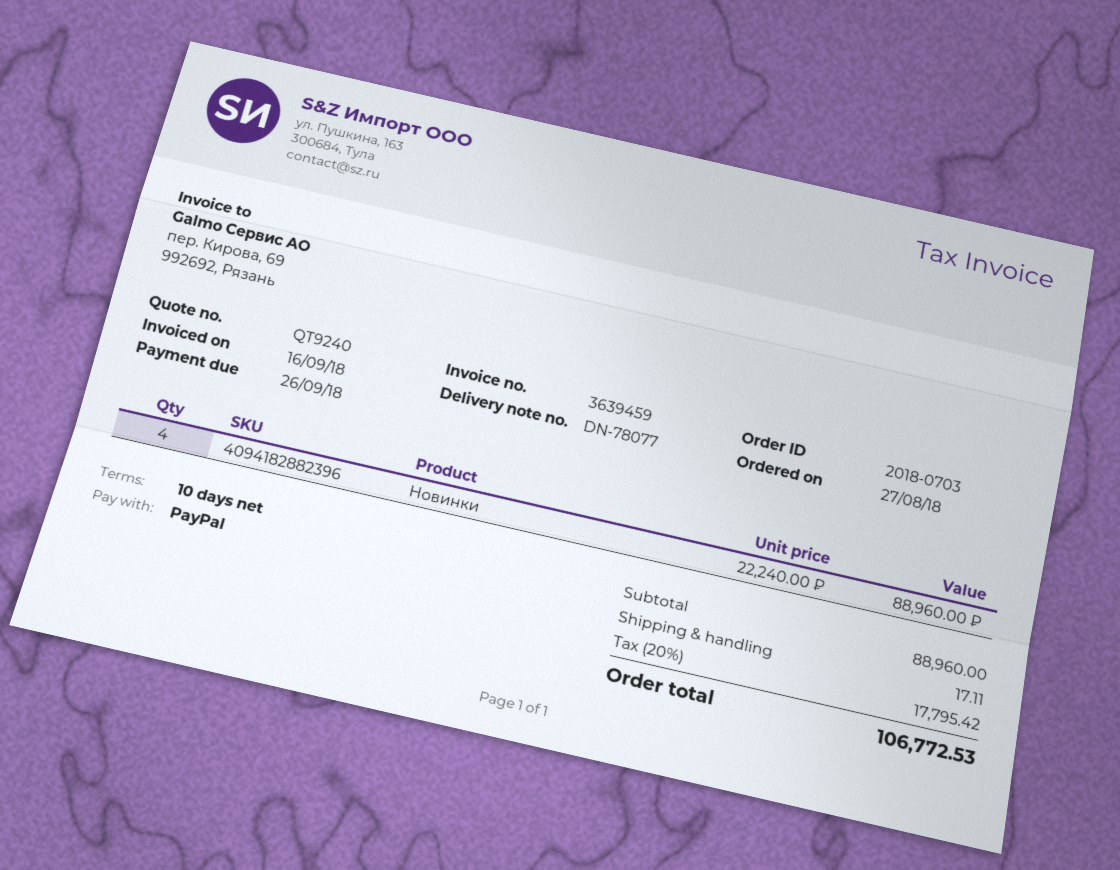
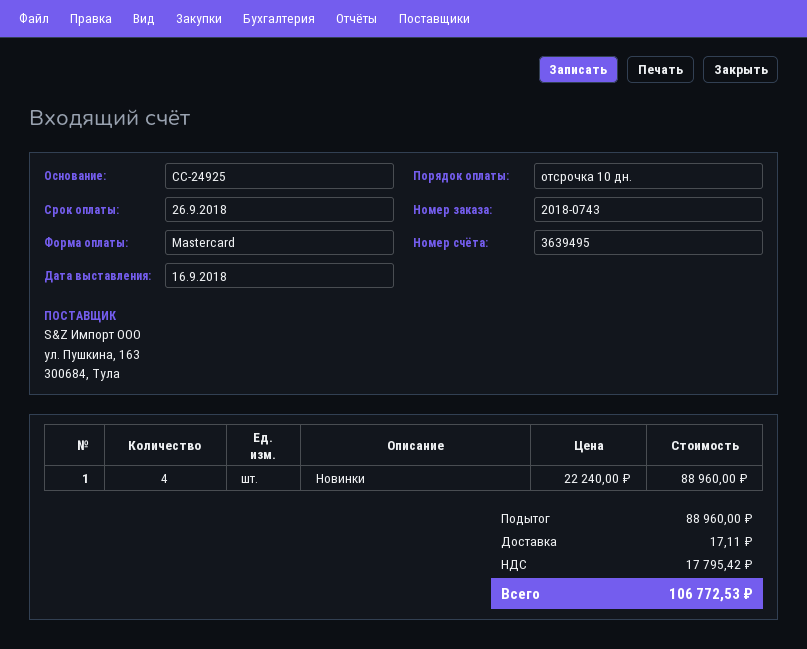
order number: 2018-0703 -> 2018-0743
invoice number: 3639459 -> 3639495
payment method: PayPal -> Mastercard

